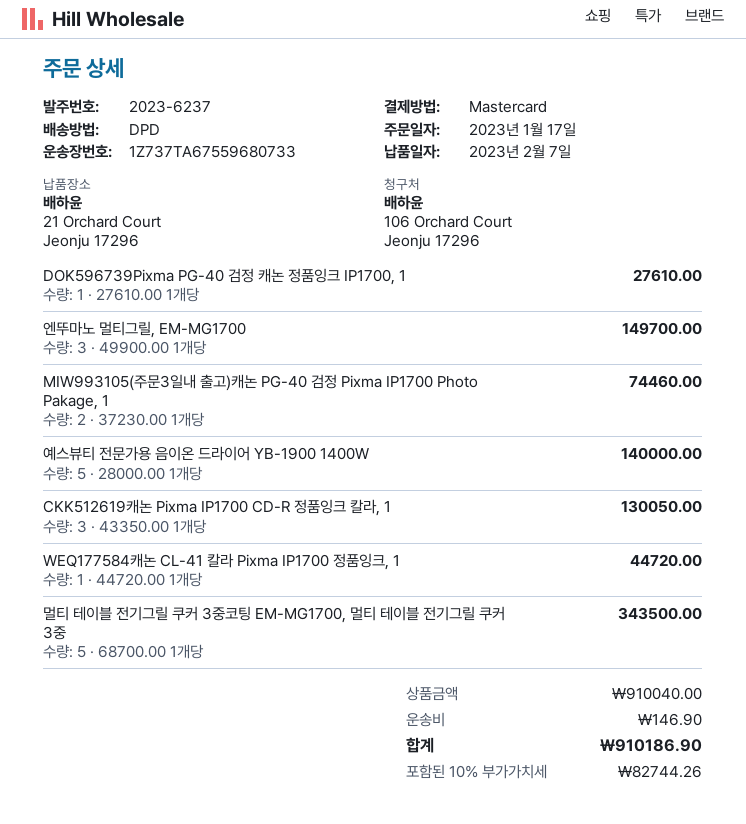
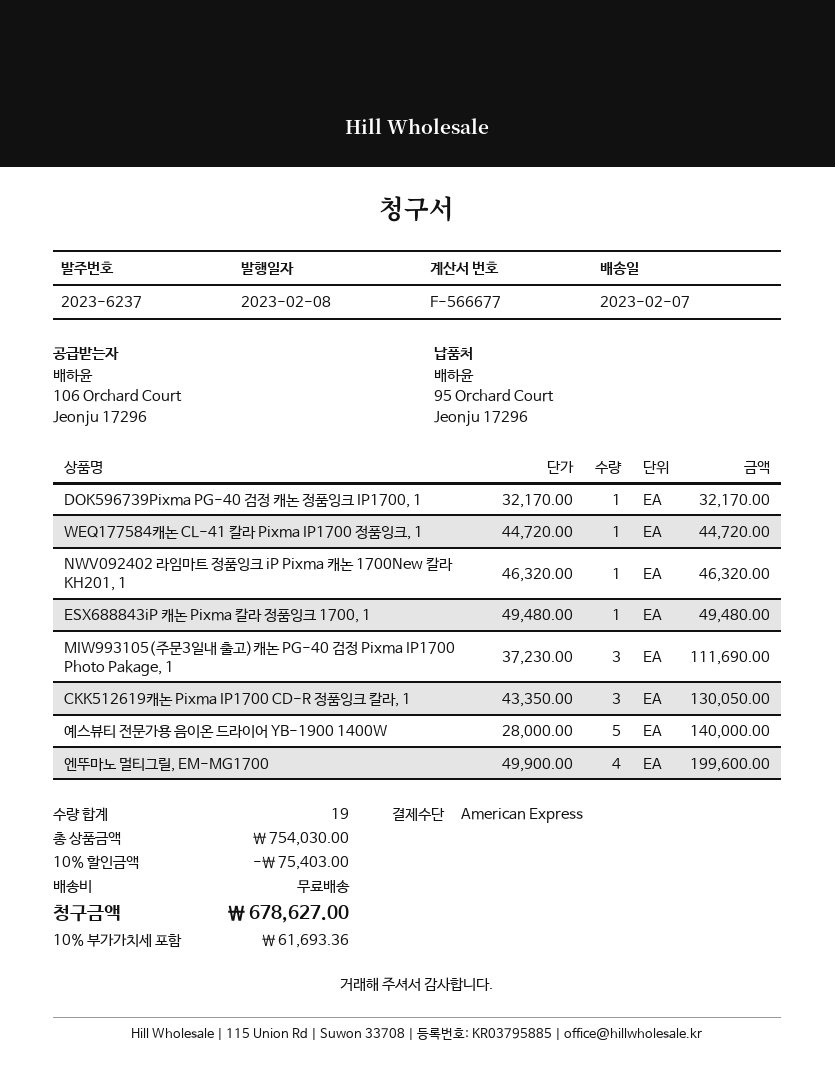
payment method: Mastercard -> American Express
ship to: 21 Orchard Court, Jeonju 17296 -> 95 Orchard Court, Jeonju 17296
DOK596739Pixma PG-40 검정 캐논 정품잉크 IP1700, 1: 1 x 27610.00 = 27610.00 -> 1 x 32170.00 = 32170.00
엔뚜마노 멀티그릴, EM-MG1700: 3 x 49900.00 = 149700.00 -> 4 x 49900.00 = 199600.00
MIW993105(주문3일내 출고)캐논 PG-40 검정 Pixma IP1700 Photo Pakage, 1: 2 x 37230.00 = 74460.00 -> 3 x 37230.00 = 111690.00
멀티 테이블 전기그릴 쿠커 3중코팅 EM-MG1700, 멀티 테이블 전기그릴 쿠커 3중: 5 x 68700.00 = 343500.00 -> none
NWV092402 라임마트 정품잉크 iP Pixma 캐논 1700New 칼라 KH201, 1: none -> 1 x 46320.00 = 46320.00
ESX688843iP 캐논 Pixma 칼라 정품잉크 1700, 1: none -> 1 x 49480.00 = 49480.00
subtotal: 910040.00 -> 754030.00
discount: none -> 10% = 75403.00
shipping: 146.90 -> 0.00
tax: 10% = 82744.26 -> 10% = 61693.36
total: 910186.90 -> 678627.00

